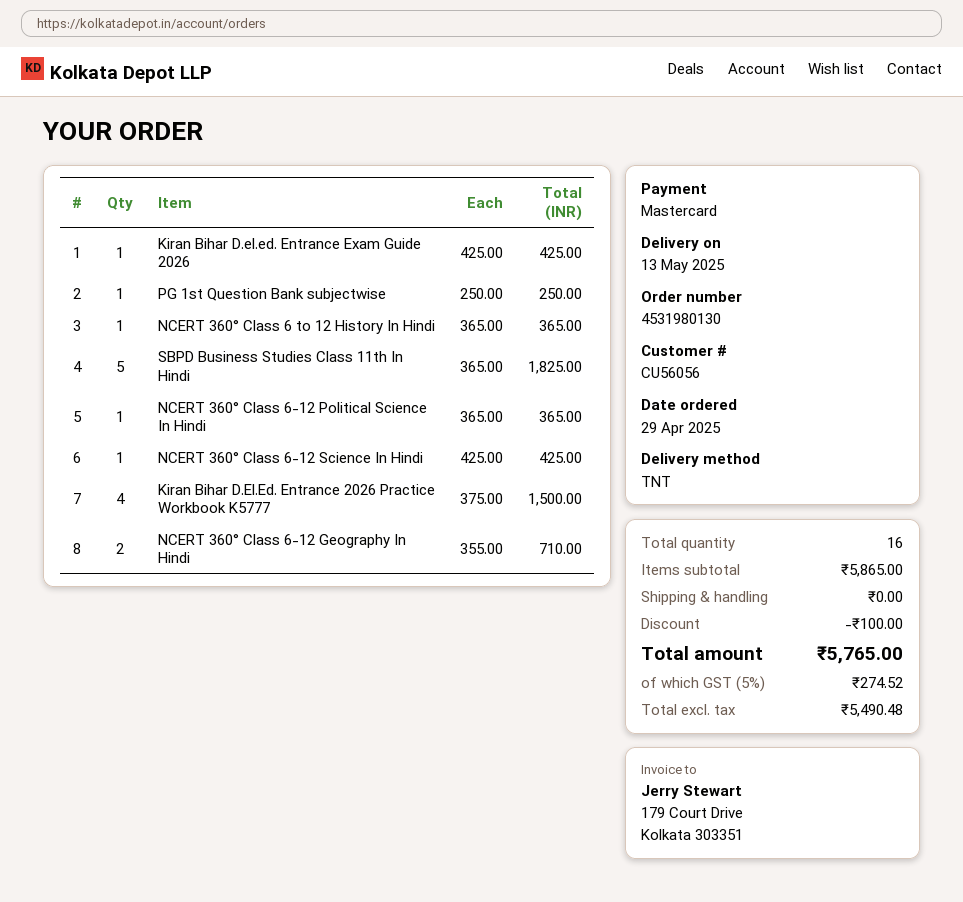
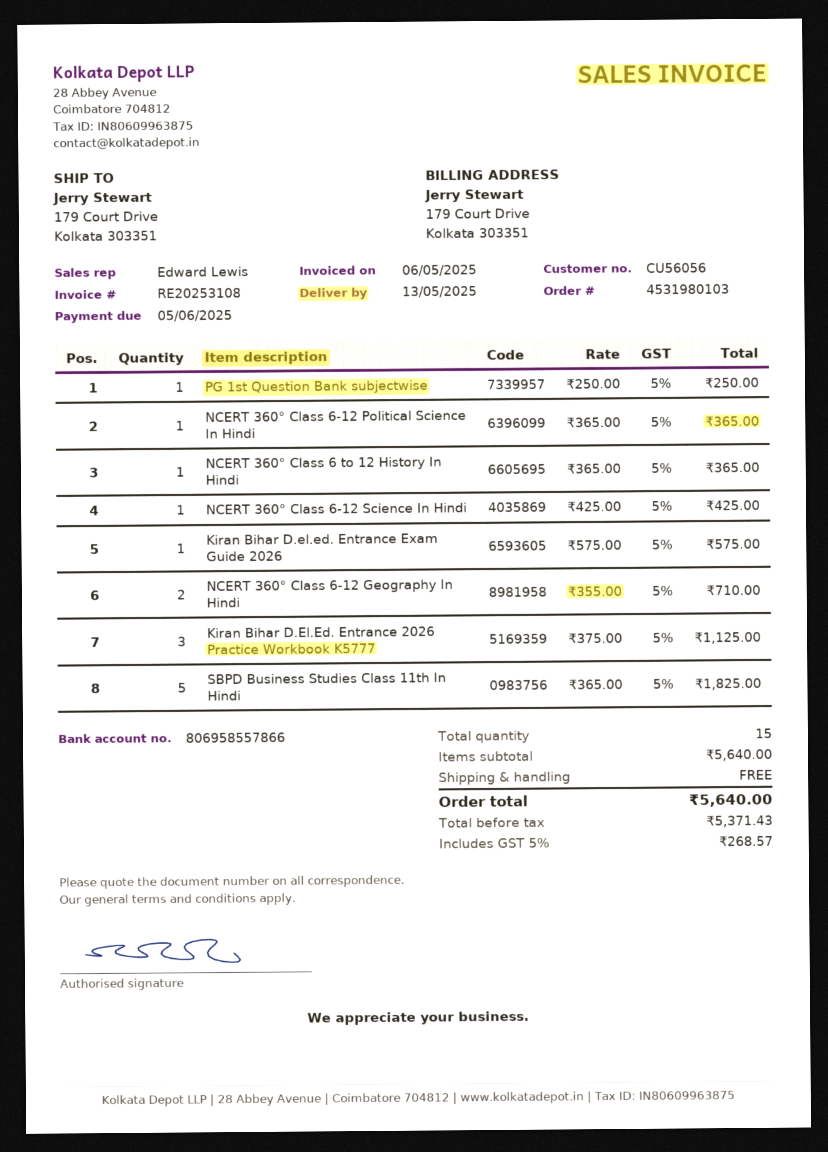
order number: 4531980130 -> 4531980103
Kiran Bihar D.el.ed. Entrance Exam Guide 2026: 1 x 425.00 = 425.00 -> 1 x 575.00 = 575.00
Kiran Bihar D.El.Ed. Entrance 2026 Practice Workbook K5777: 4 x 375.00 = 1500.00 -> 3 x 375.00 = 1125.00
total quantity: 16 -> 15
subtotal: 5865.00 -> 5640.00
discount: 100.00 -> none
net: 5490.48 -> 5371.43
tax: 5% = 274.52 -> 5% = 268.57
total: 5765.00 -> 5640.00

